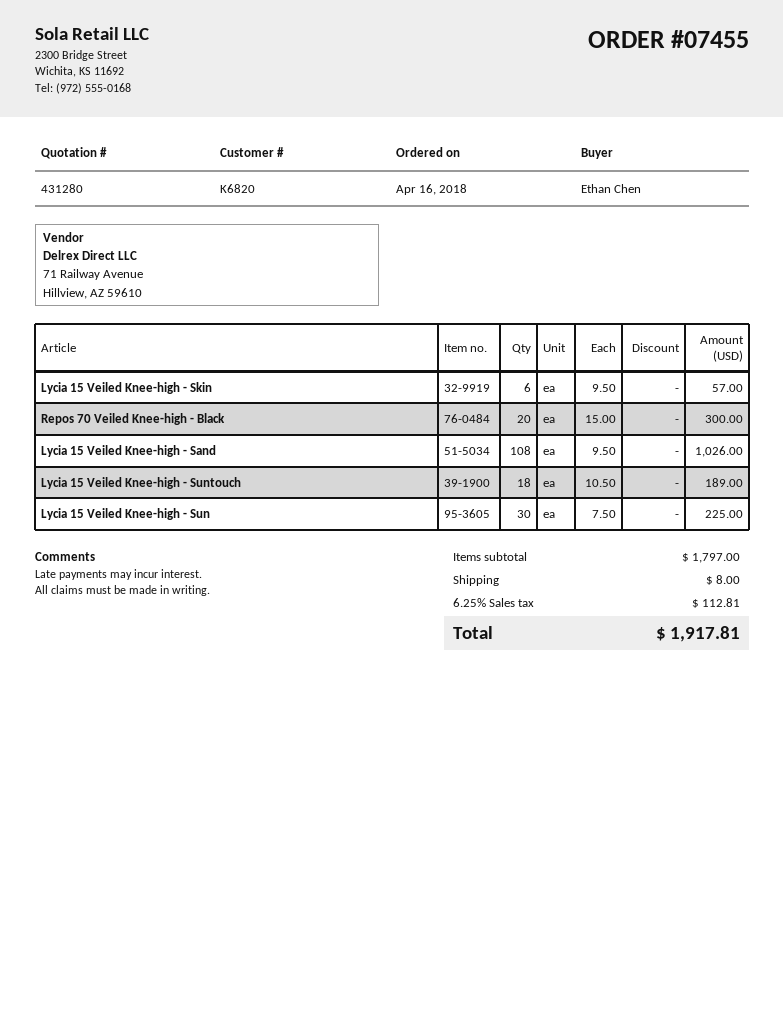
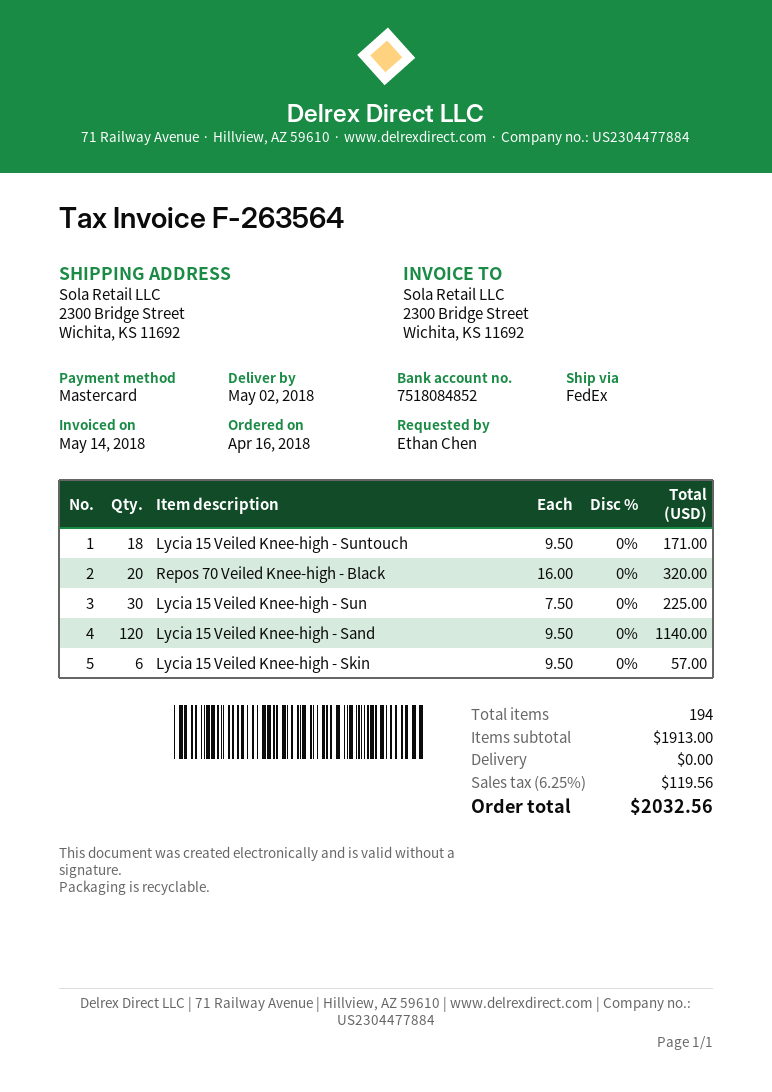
Repos 70 Veiled Knee-high - Black: 20 x 15.00 = 300.00 -> 20 x 16.00 = 320.00
Lycia 15 Veiled Knee-high - Sand: 108 x 9.50 = 1026.00 -> 120 x 9.50 = 1140.00
Lycia 15 Veiled Knee-high - Suntouch: 18 x 10.50 = 189.00 -> 18 x 9.50 = 171.00
subtotal: 1797.00 -> 1913.00
shipping: 8.00 -> 0.00
tax: 6.25% = 112.81 -> 6.25% = 119.56
total: 1917.81 -> 2032.56

